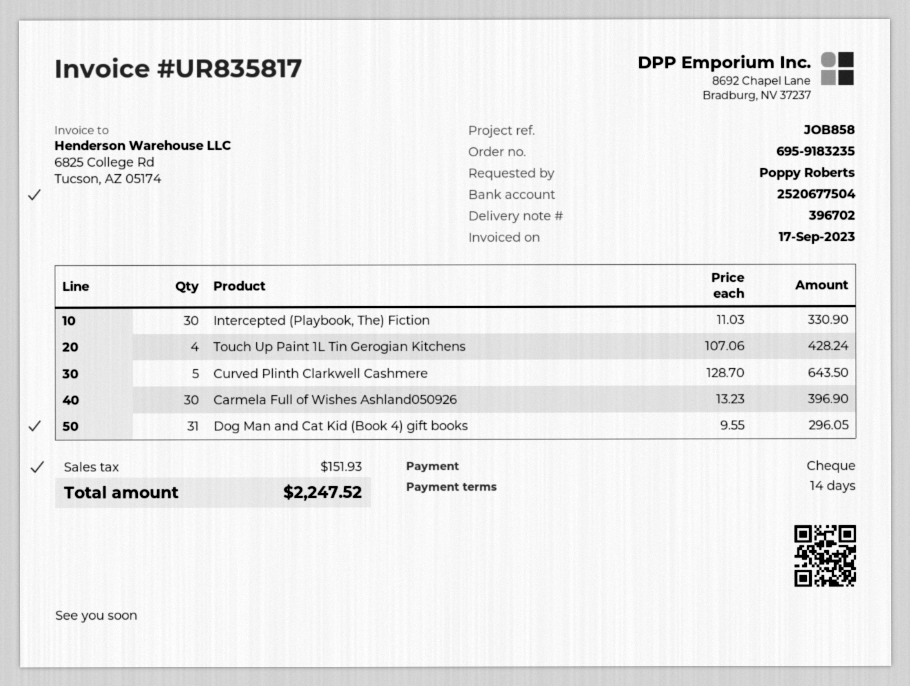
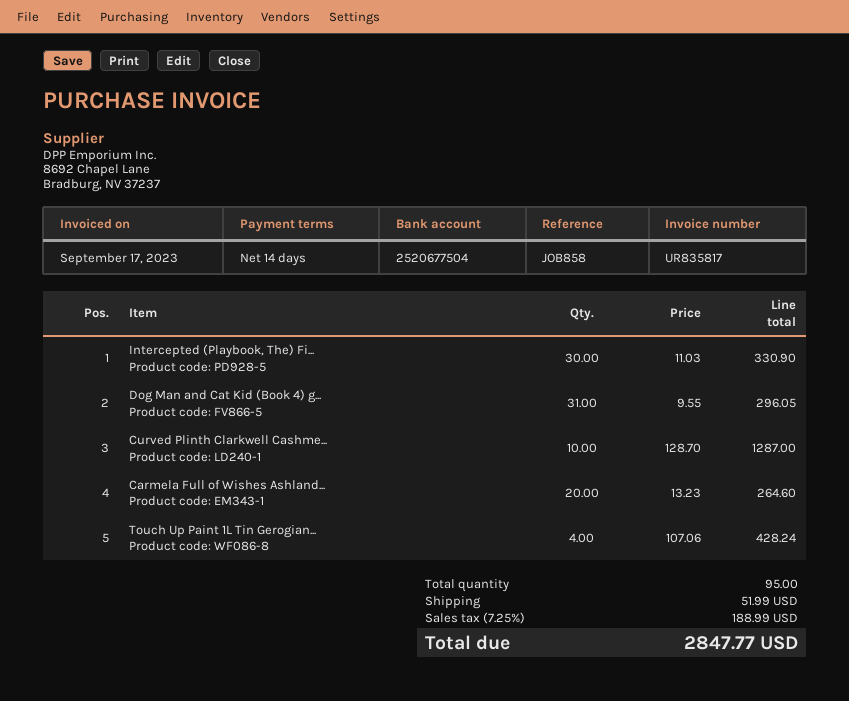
Curved Plinth Clarkwell Cashmere: 5 x 128.70 = 643.50 -> 10 x 128.70 = 1287.00
Carmela Full of Wishes Ashland050926: 30 x 13.23 = 396.90 -> 20 x 13.23 = 264.60
shipping: none -> 51.99
tax: 151.93 -> 188.99
total: 2247.52 -> 2847.77

